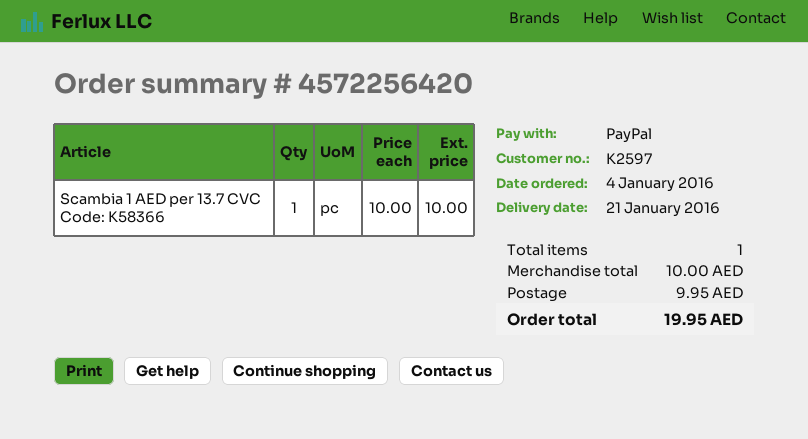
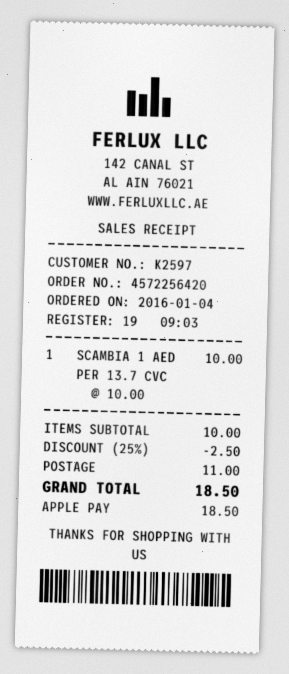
payment method: PayPal -> Apple Pay
discount: none -> 25% = 2.50
shipping: 9.95 -> 11.00
total: 19.95 -> 18.50

